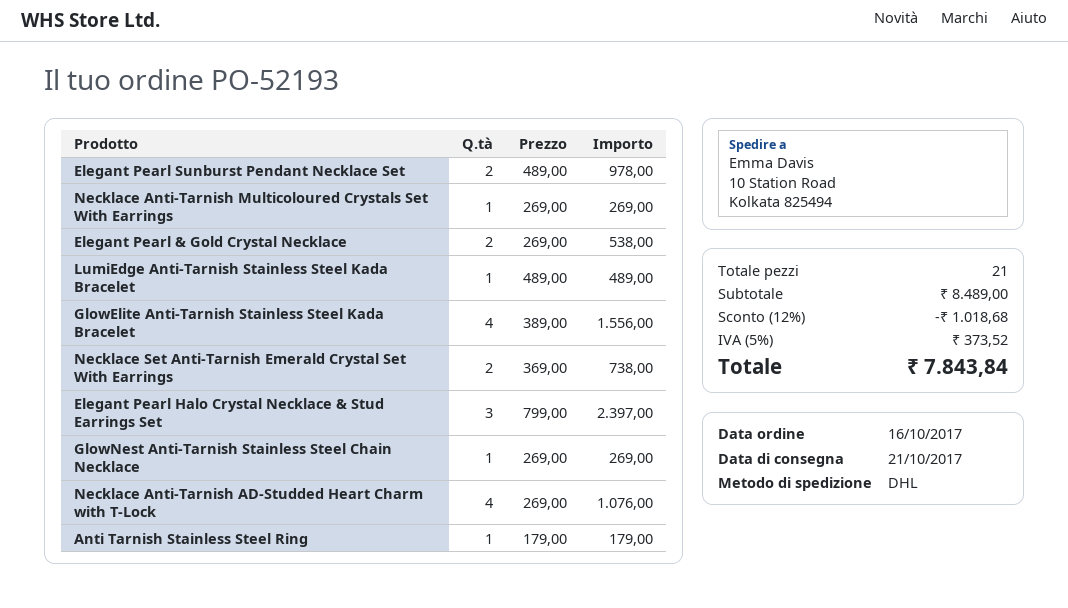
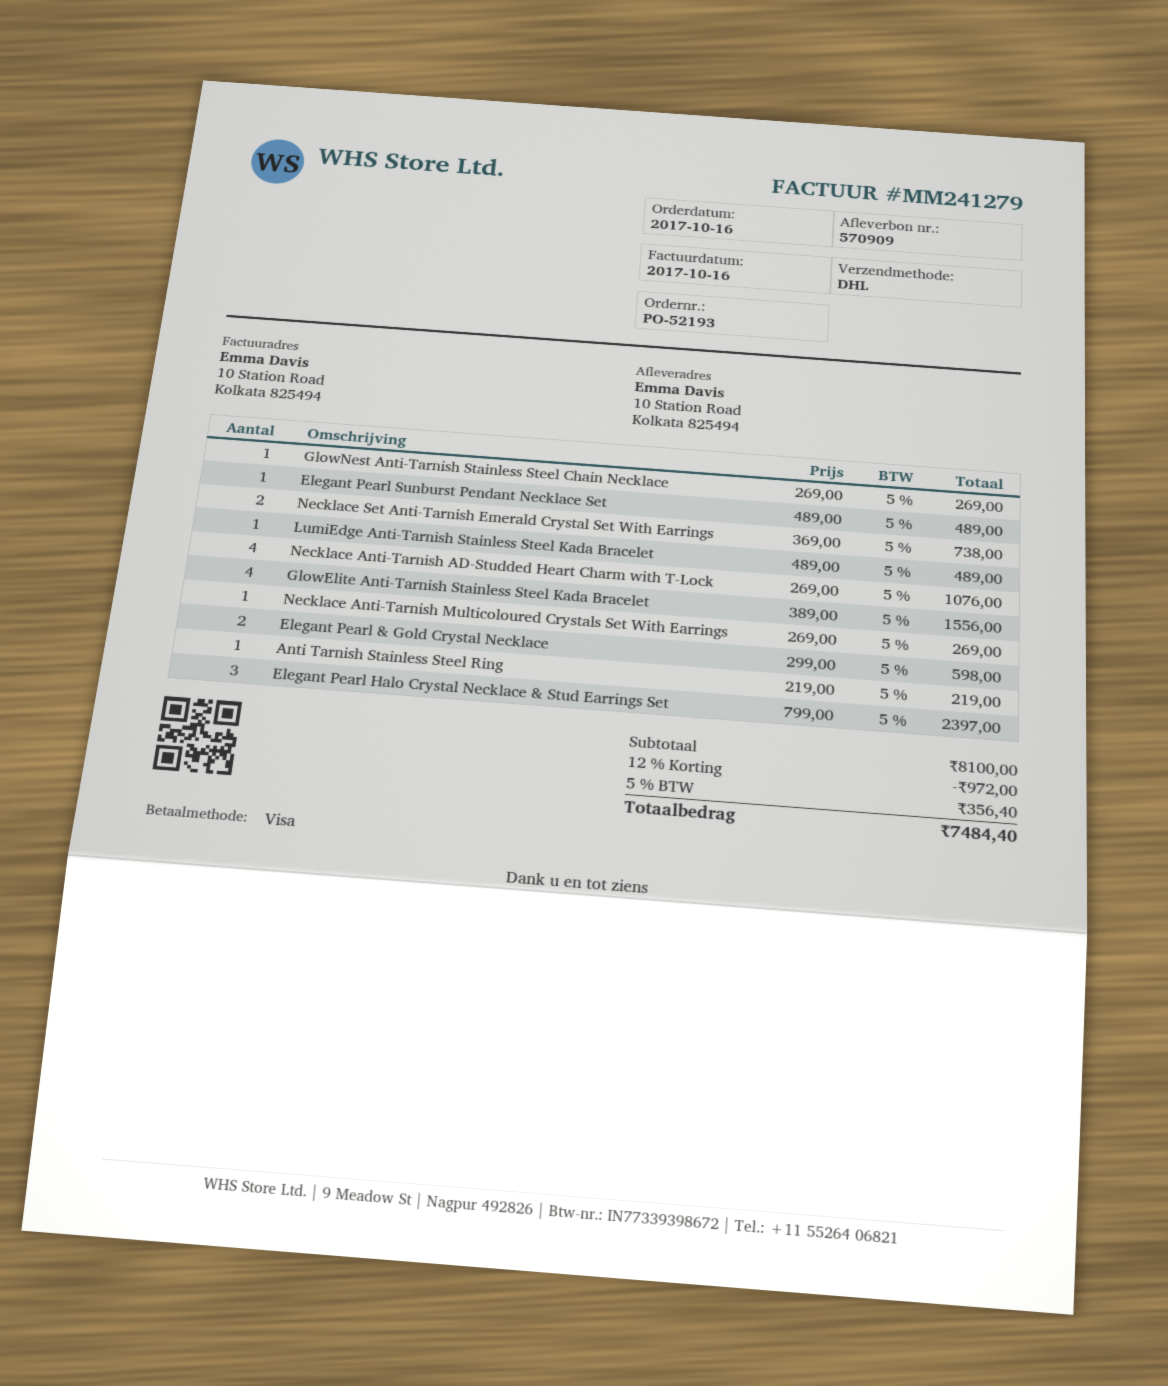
Elegant Pearl Sunburst Pendant Necklace Set: 2 x 489.00 = 978.00 -> 1 x 489.00 = 489.00
Elegant Pearl & Gold Crystal Necklace: 2 x 269.00 = 538.00 -> 2 x 299.00 = 598.00
Anti Tarnish Stainless Steel Ring: 1 x 179.00 = 179.00 -> 1 x 219.00 = 219.00
subtotal: 8489.00 -> 8100.00
discount: 12% = 1018.68 -> 12% = 972.00
tax: 5% = 373.52 -> 5% = 356.40
total: 7843.84 -> 7484.40

